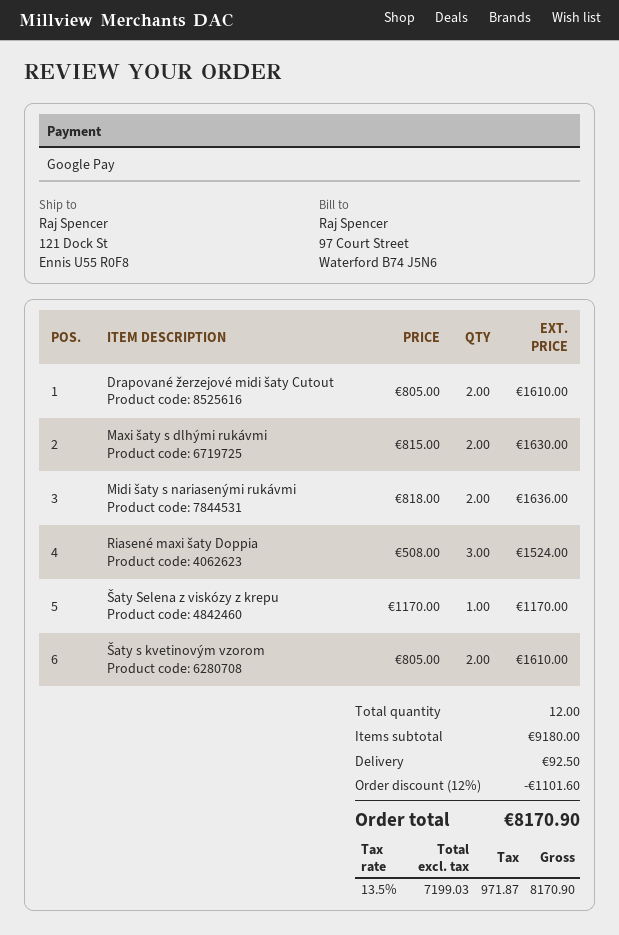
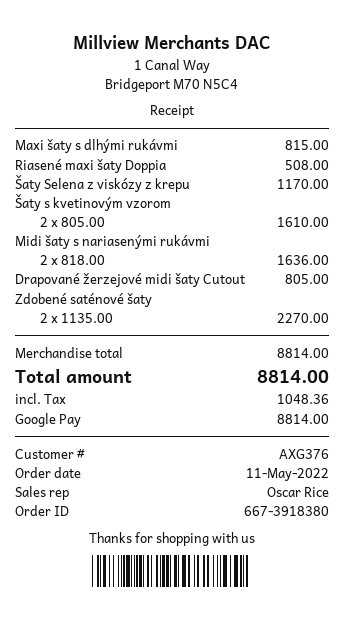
Drapované žerzejové midi šaty Cutout: 2 x 805.00 = 1610.00 -> 1 x 805.00 = 805.00
Maxi šaty s dlhými rukávmi: 2 x 815.00 = 1630.00 -> 1 x 815.00 = 815.00
Riasené maxi šaty Doppia: 3 x 508.00 = 1524.00 -> 1 x 508.00 = 508.00
Zdobené saténové šaty: none -> 2 x 1135.00 = 2270.00
subtotal: 9180.00 -> 8814.00
discount: 12% = 1101.60 -> none
shipping: 92.50 -> none
tax: 971.87 -> 1048.36
total: 8170.90 -> 8814.00

